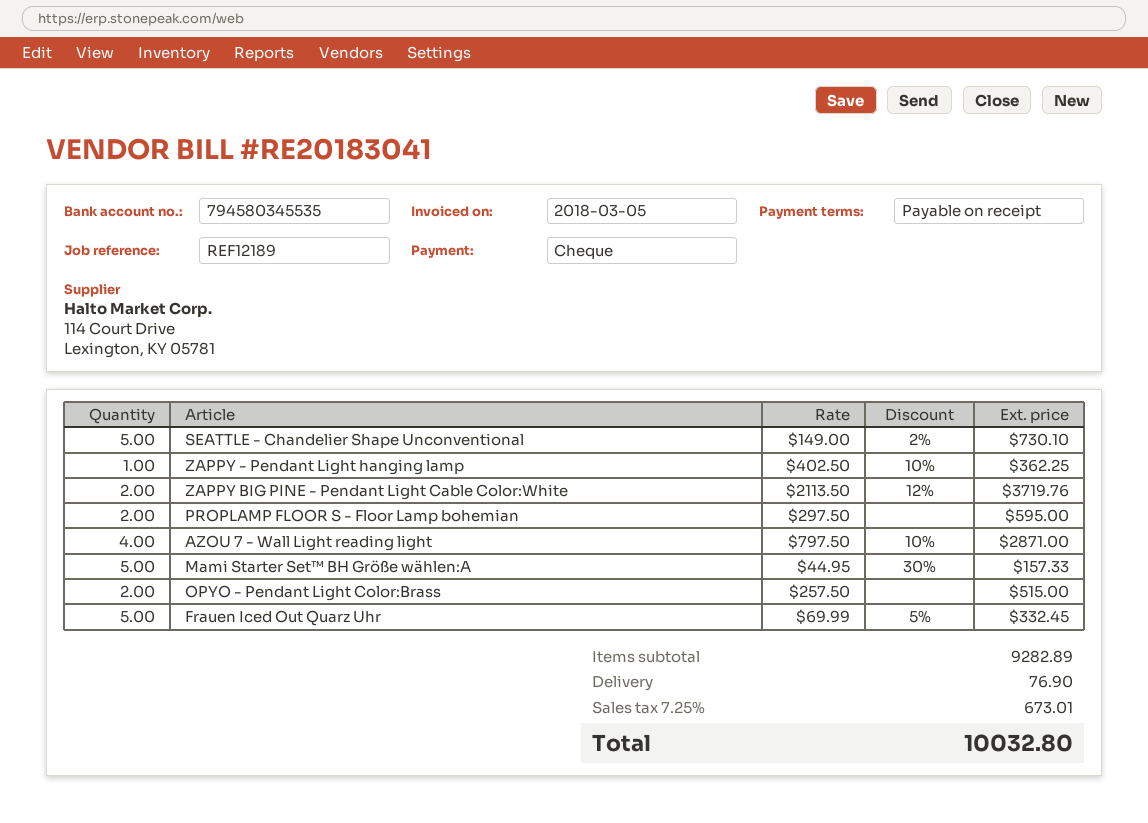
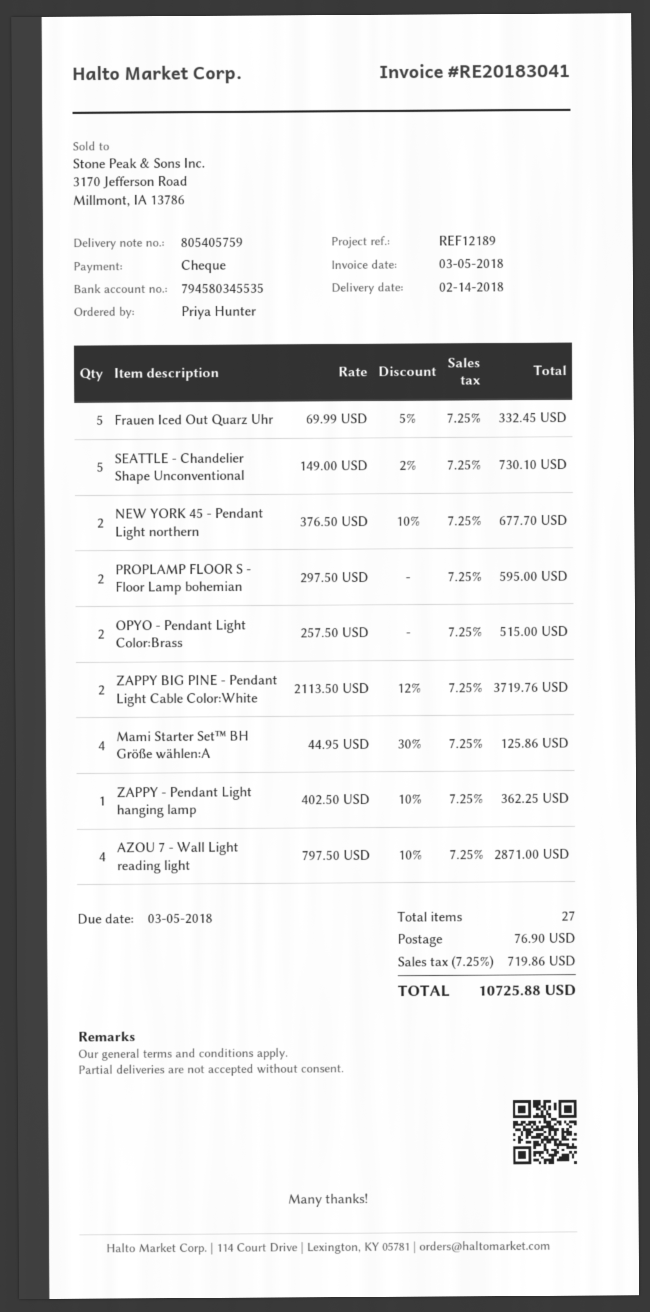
Mami Starter Set™ BH Größe wählen:A: 5 x 44.95 - 30% = 157.33 -> 4 x 44.95 - 30% = 125.86
NEW YORK 45 - Pendant Light northern: none -> 2 x 376.50 - 10% = 677.70
tax: 7.25% = 673.01 -> 7.25% = 719.86
total: 10032.80 -> 10725.88

